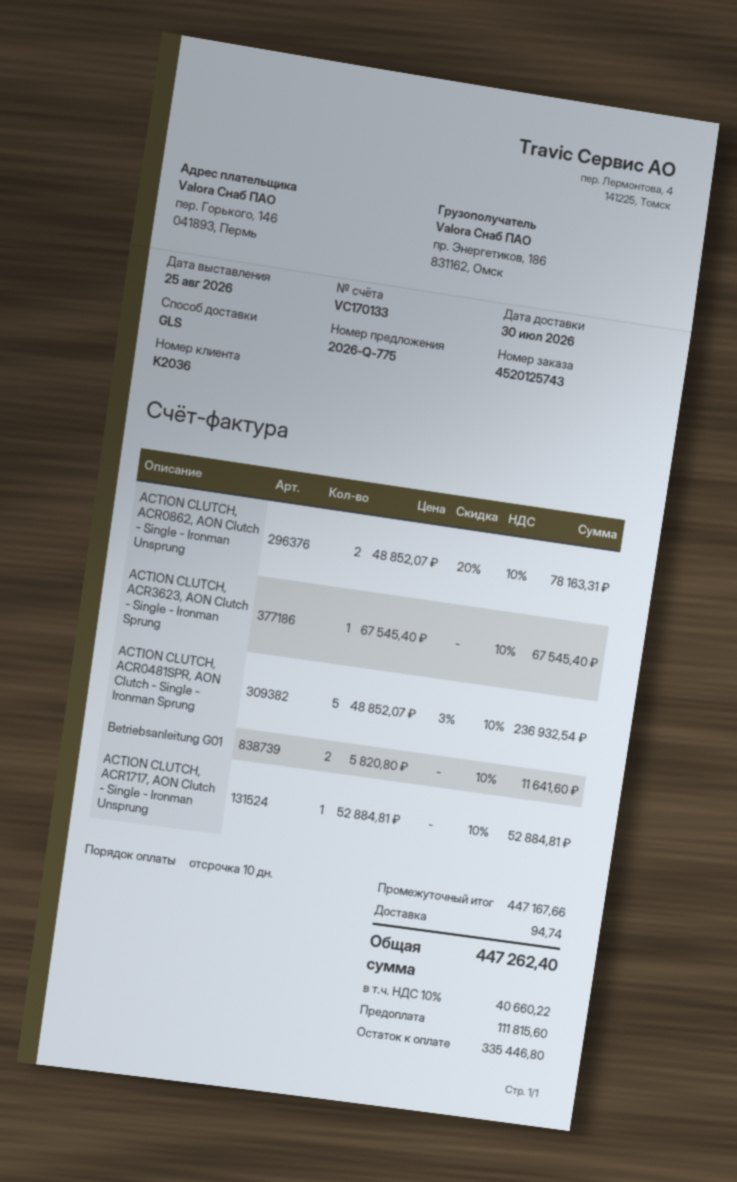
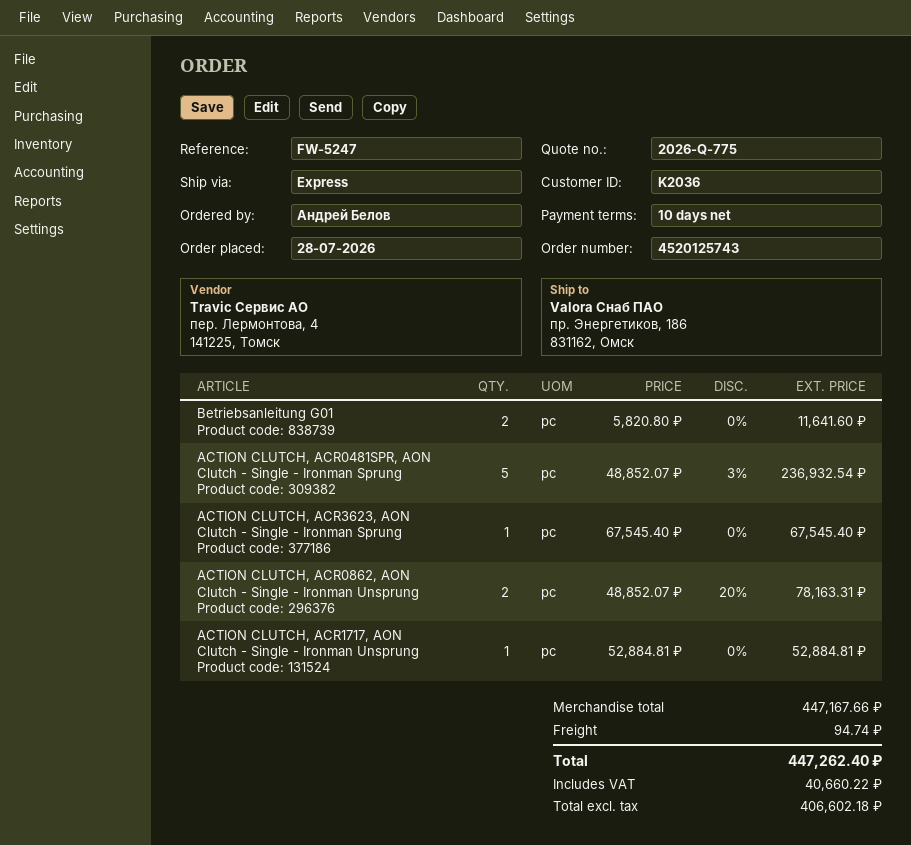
shipping method: GLS -> express

